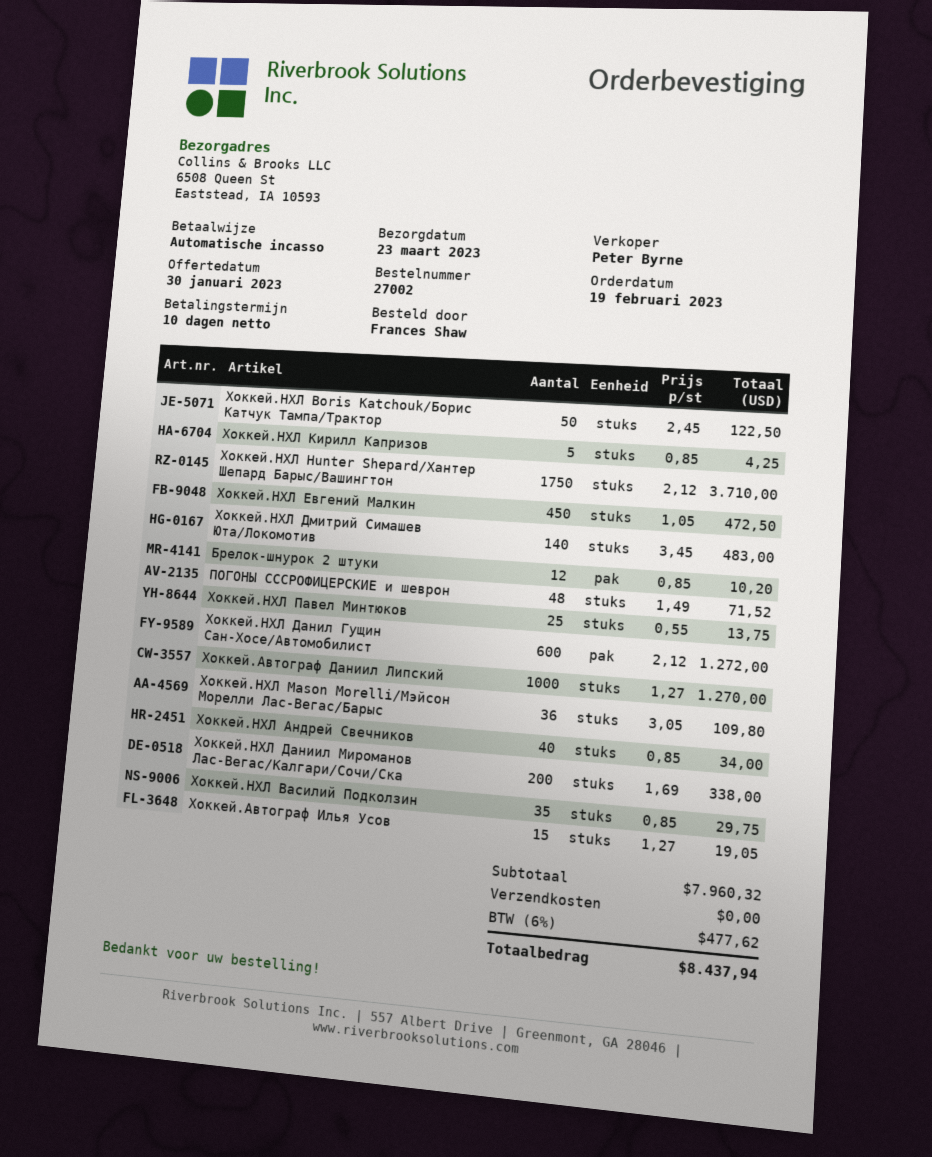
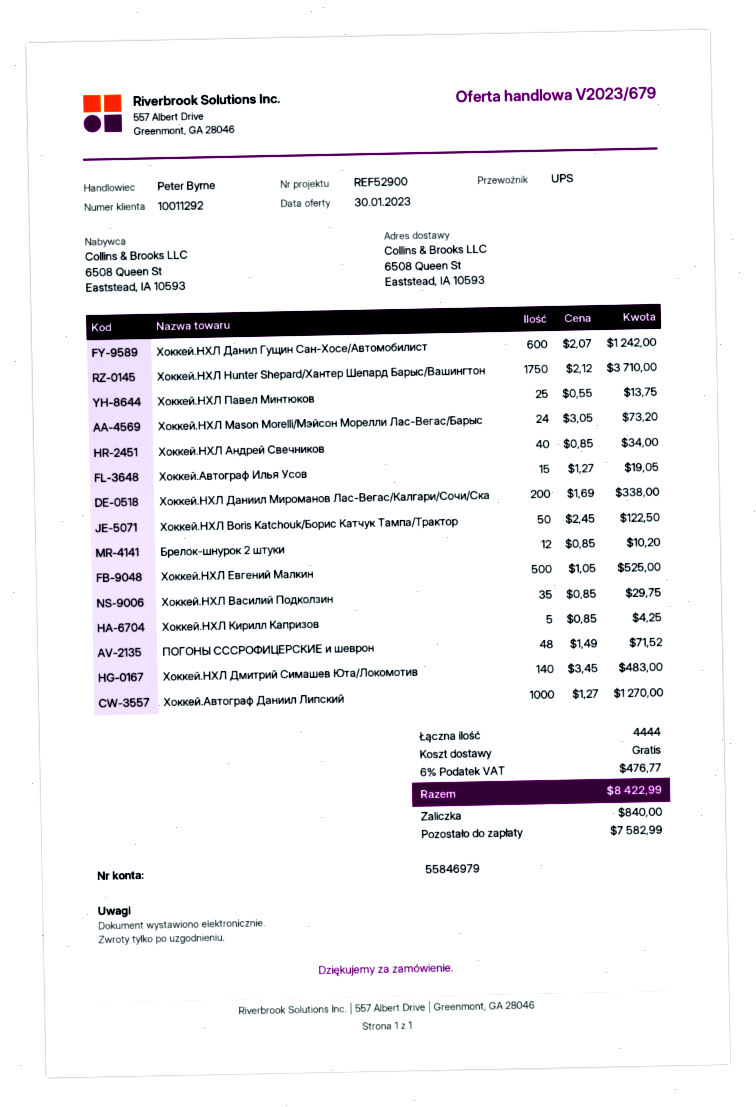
Хоккей.НХЛ Евгений Малкин: 450 x 1.05 = 472.50 -> 500 x 1.05 = 525.00
Хоккей.НХЛ Данил Гущин Сан-Хосе/Автомобилист: 600 x 2.12 = 1272.00 -> 600 x 2.07 = 1242.00
Хоккей.НХЛ Mason Morelli/Мэйсон Морелли Лас-Вегас/Барыс: 36 x 3.05 = 109.80 -> 24 x 3.05 = 73.20
tax: 6% = 477.62 -> 6% = 476.77
total: 8437.94 -> 8422.99

